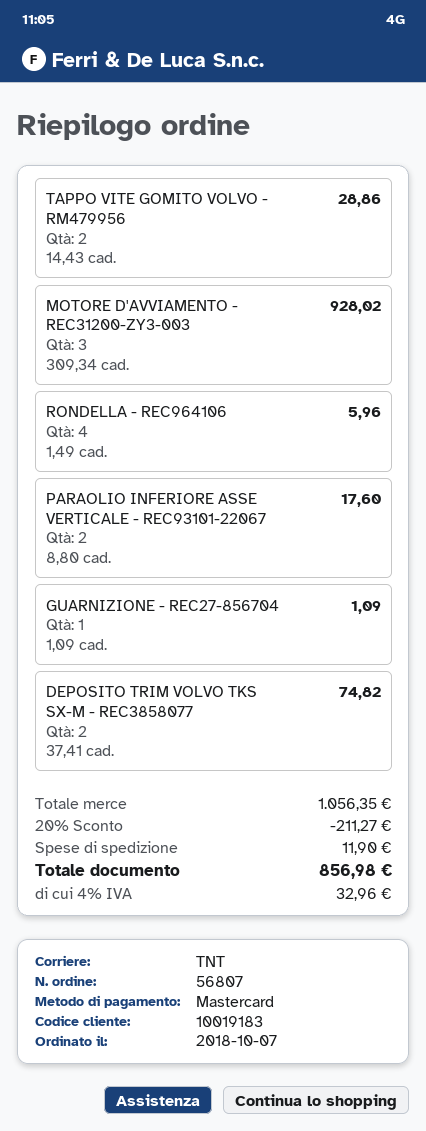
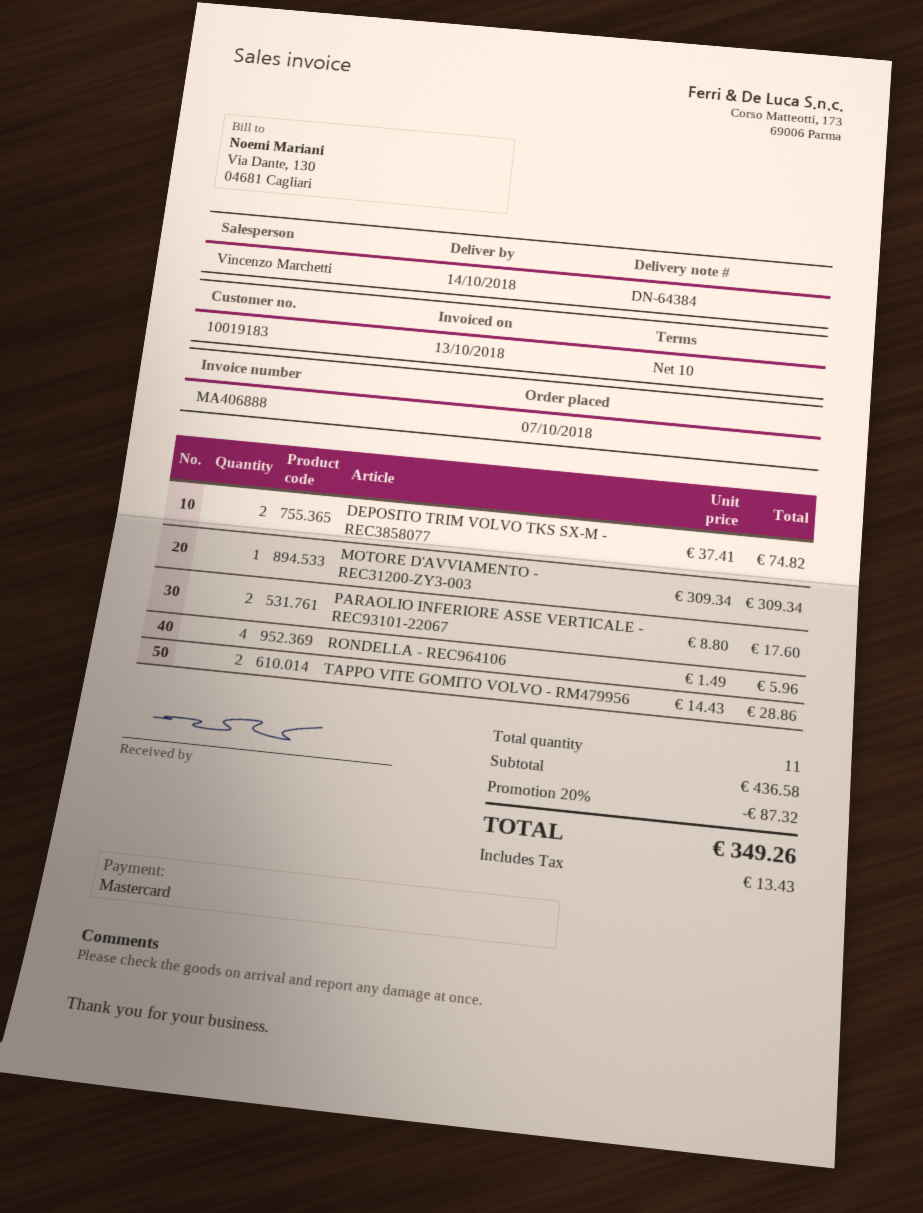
MOTORE D'AVVIAMENTO - REC31200-ZY3-003: 3 x 309.34 = 928.02 -> 1 x 309.34 = 309.34
GUARNIZIONE - REC27-856704: 1 x 1.09 = 1.09 -> none
subtotal: 1056.35 -> 436.58
discount: 20% = 211.27 -> 20% = 87.32
shipping: 11.90 -> none
tax: 32.96 -> 13.43
total: 856.98 -> 349.26

